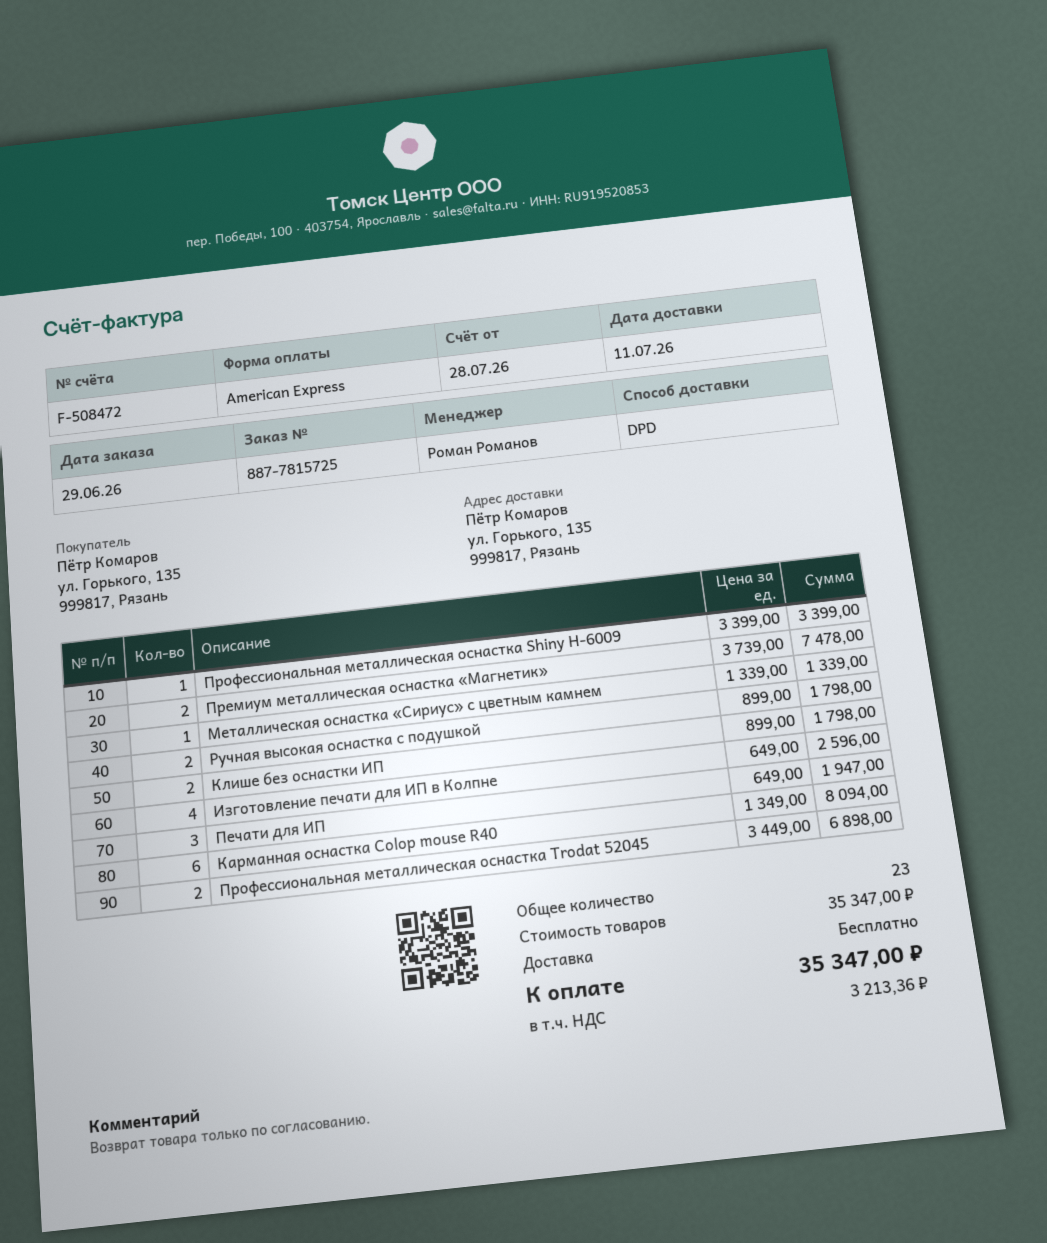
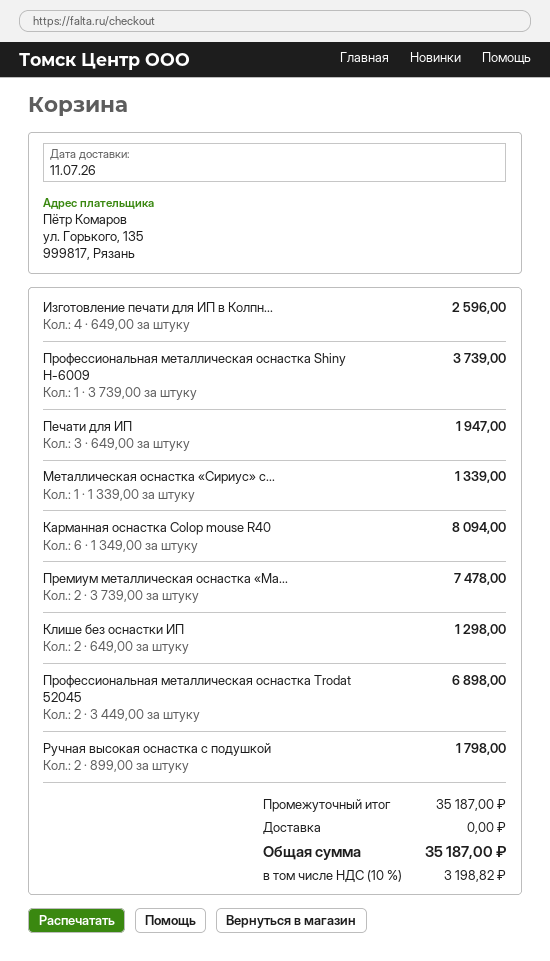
Профессиональная металлическая оснастка Shiny H-6009: 1 x 3399.00 = 3399.00 -> 1 x 3739.00 = 3739.00
Клише без оснастки ИП: 2 x 899.00 = 1798.00 -> 2 x 649.00 = 1298.00
subtotal: 35347.00 -> 35187.00
tax: 3213.36 -> 3198.82
total: 35347.00 -> 35187.00

